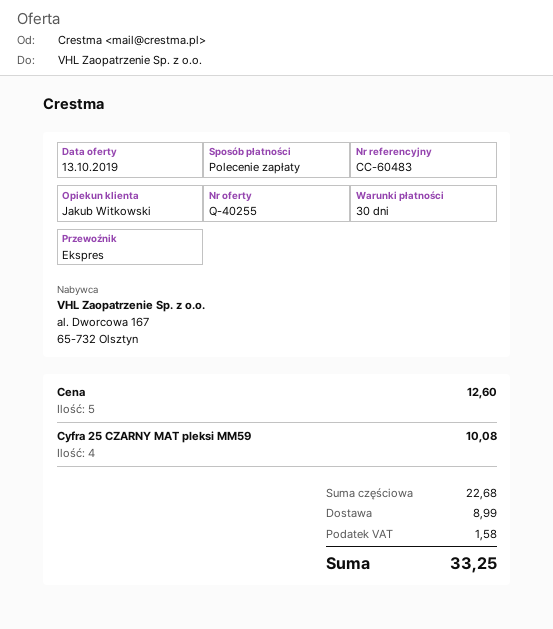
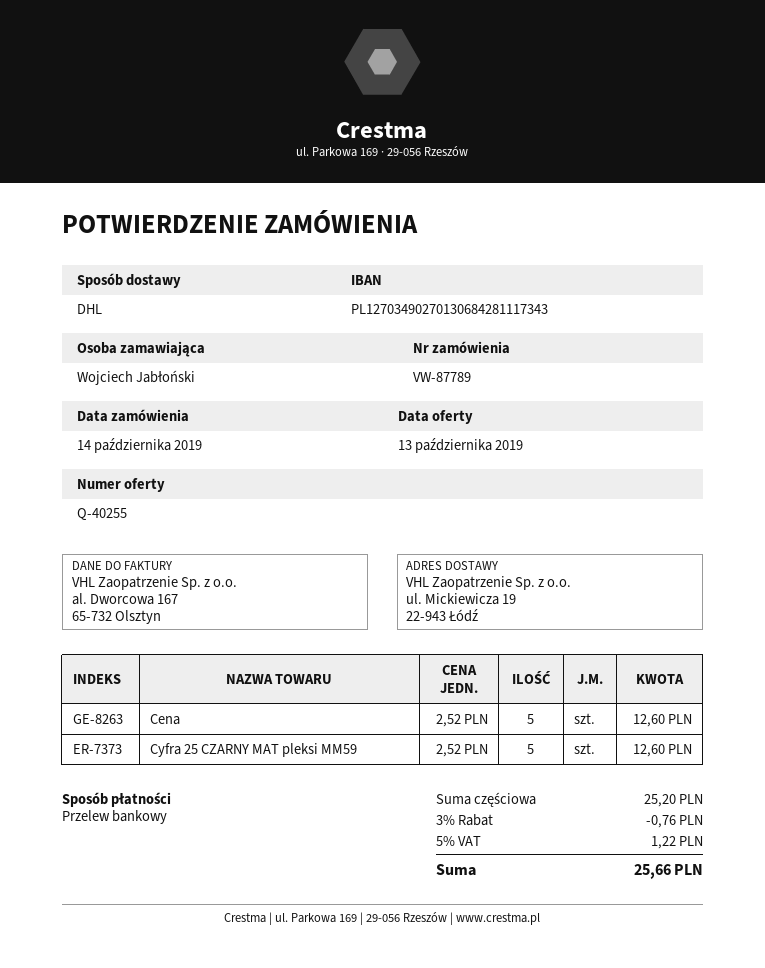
payment method: direct debit -> bank transfer
shipping method: express -> DHL
Cyfra 25 CZARNY MAT pleksi MM59: 4 for 10.08 -> 5 for 12.60
subtotal: 22.68 -> 25.20
discount: none -> 3% = 0.76
shipping: 8.99 -> none
tax: 1.58 -> 1.22
total: 33.25 -> 25.66

